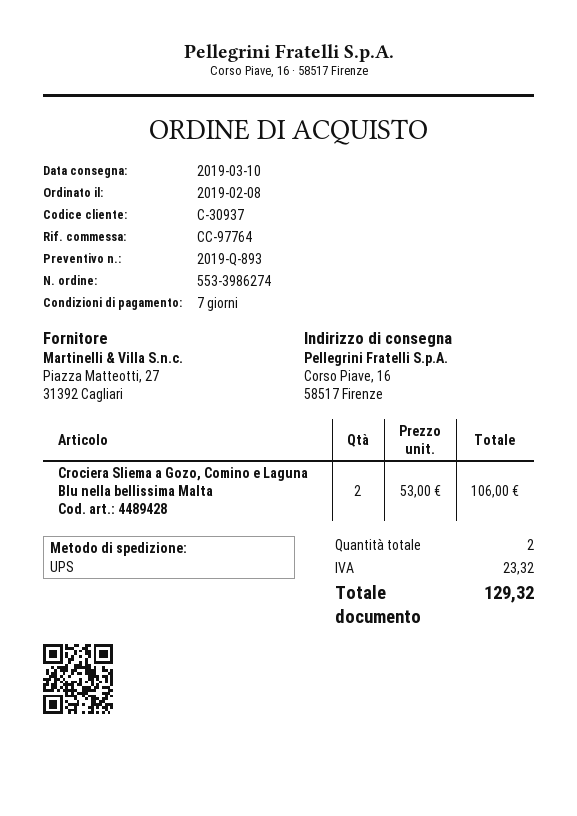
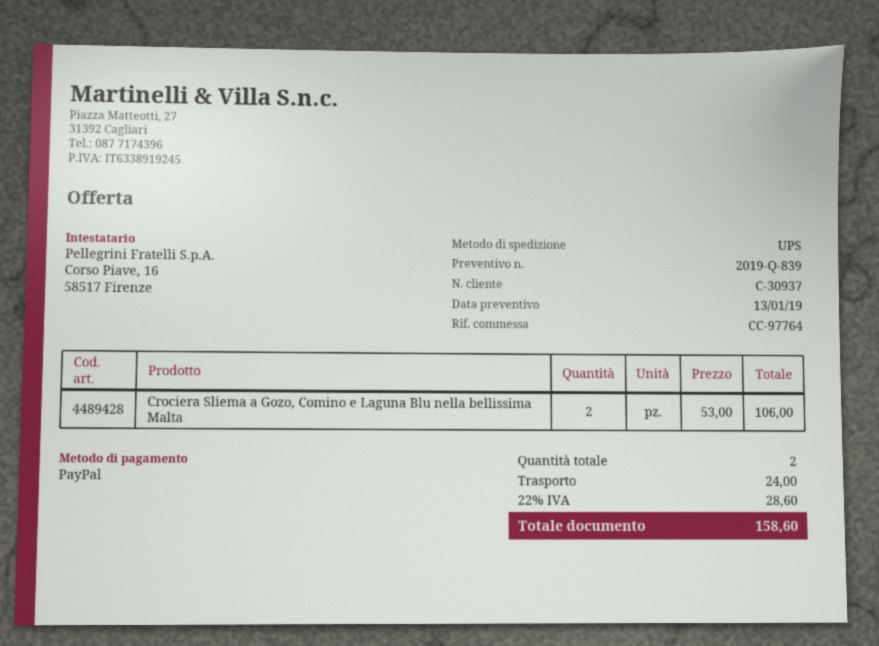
quote number: 2019-Q-893 -> 2019-Q-839
shipping: none -> 24.00
tax: 23.32 -> 28.60
total: 129.32 -> 158.60

